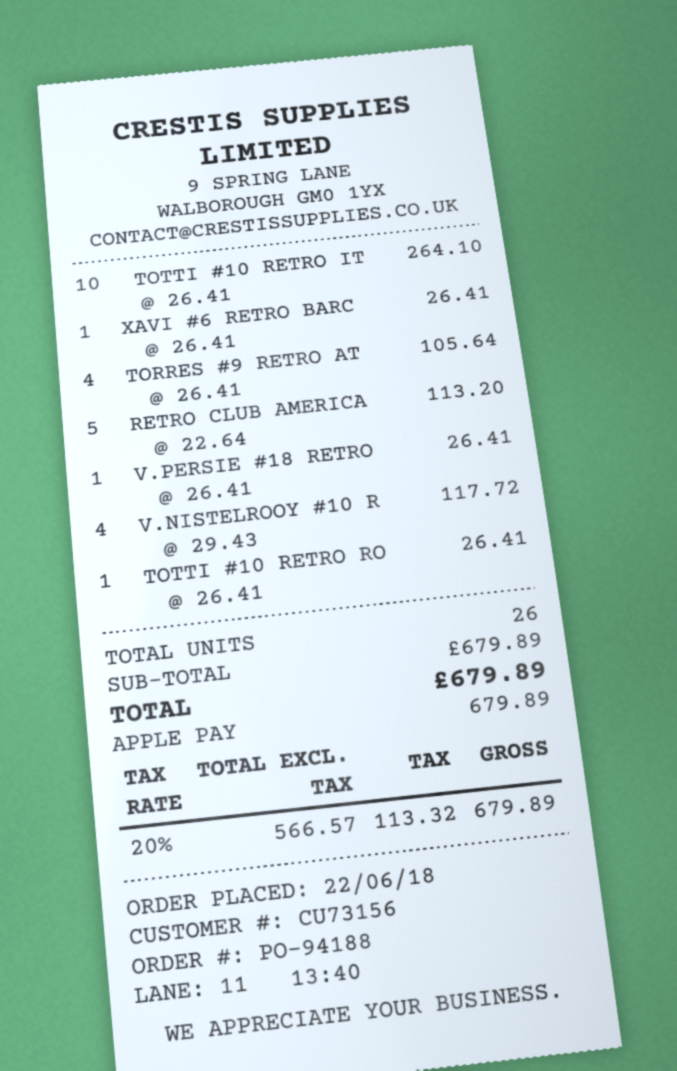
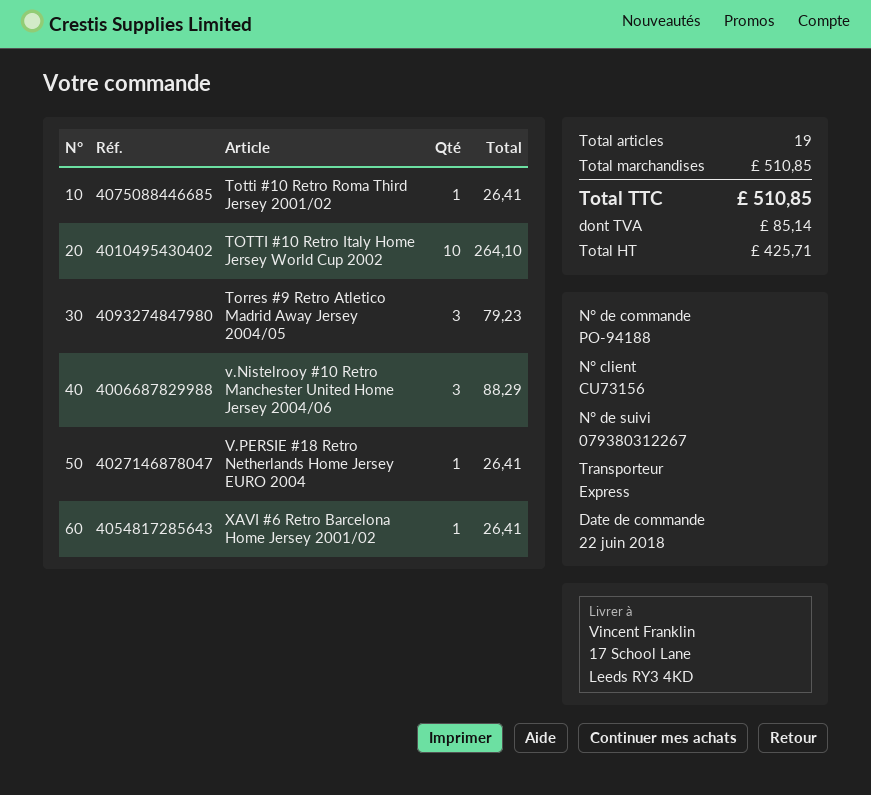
TORRES #9 RETRO AT: 4 for 105.64 -> 3 for 79.23
RETRO CLUB AMERICA: 5 for 113.20 -> none
V.NISTELROOY #10 R: 4 for 117.72 -> 3 for 88.29
total quantity: 26 -> 19
subtotal: 679.89 -> 510.85
net: 566.57 -> 425.71
tax: 113.32 -> 85.14
total: 679.89 -> 510.85

